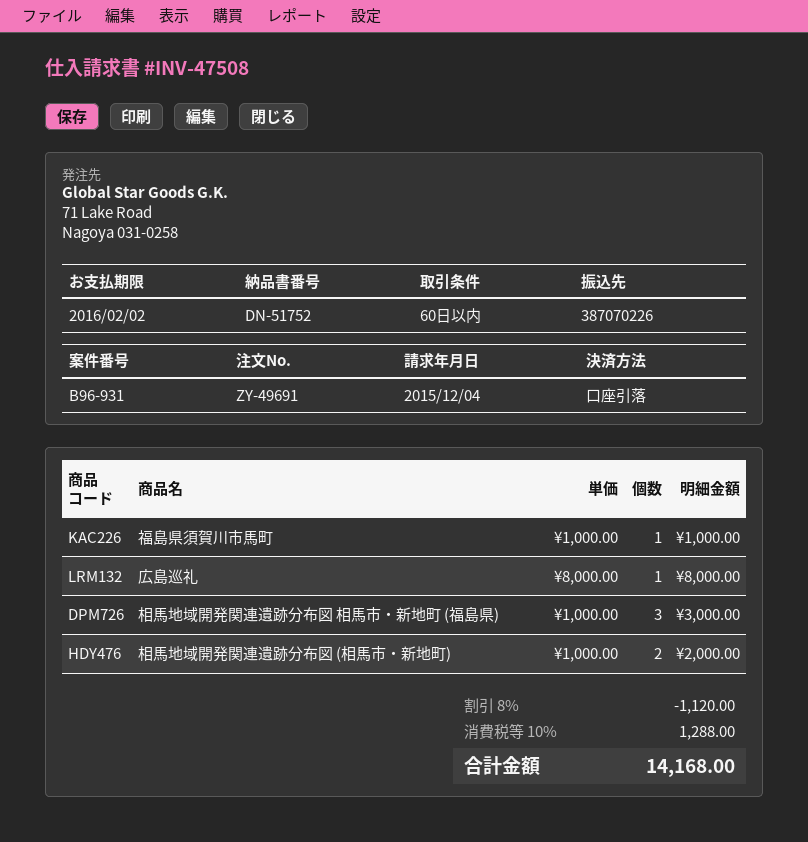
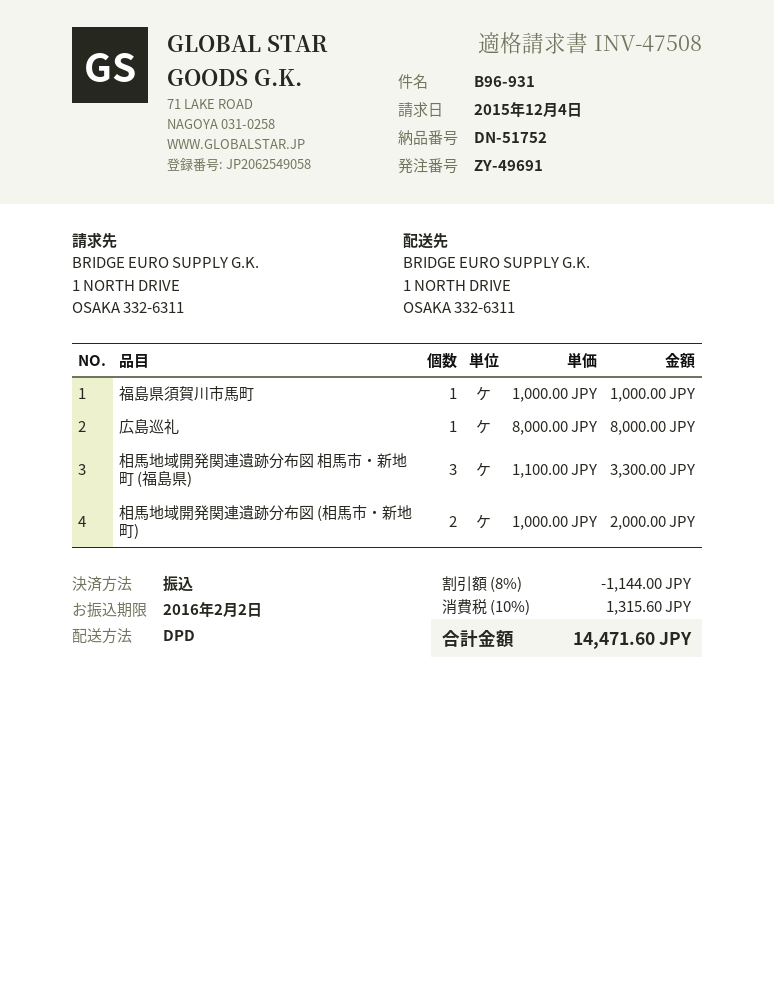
payment method: direct debit -> bank transfer
相馬地域開発関連遺跡分布図 相馬市・新地町 (福島県): 3 x 1000.00 = 3000.00 -> 3 x 1100.00 = 3300.00
discount: 8% = 1120.00 -> 8% = 1144.00
tax: 10% = 1288.00 -> 10% = 1315.60
total: 14168.00 -> 14471.60

